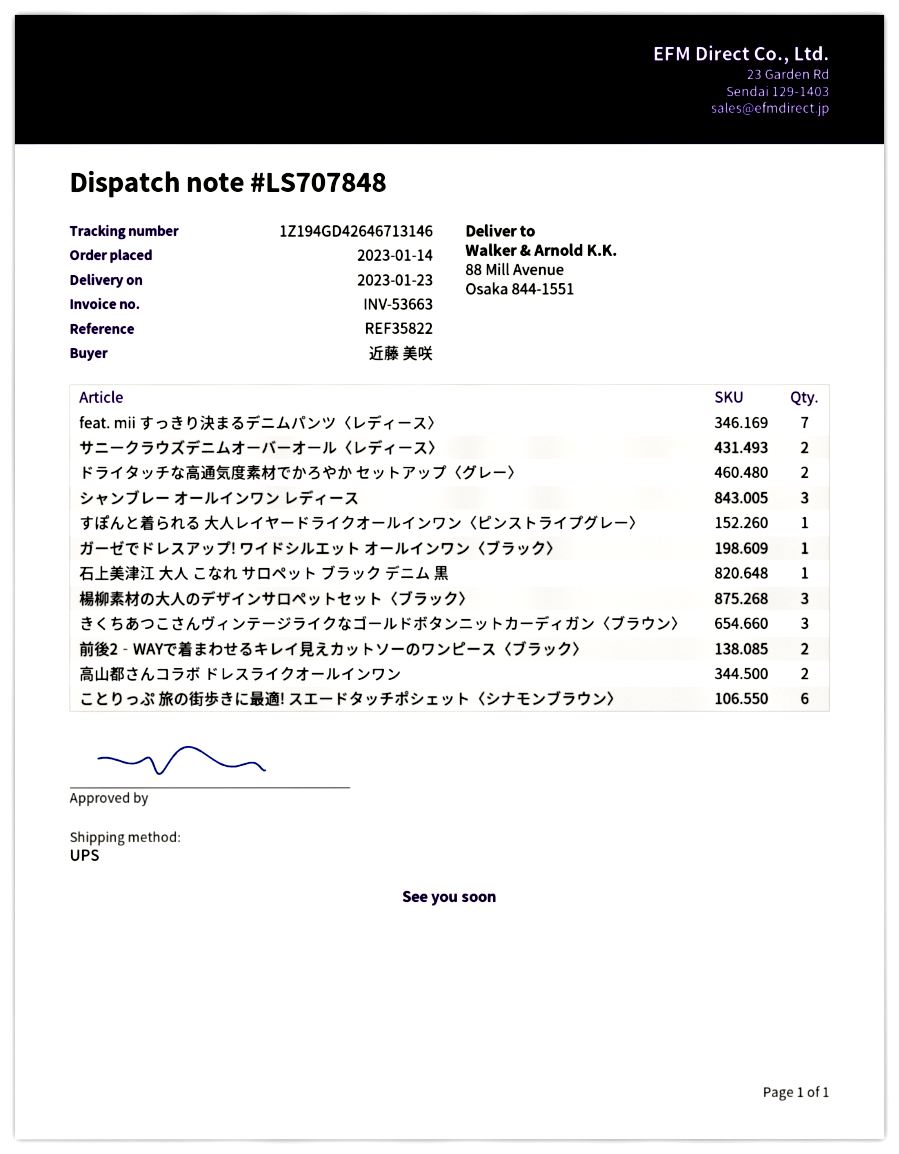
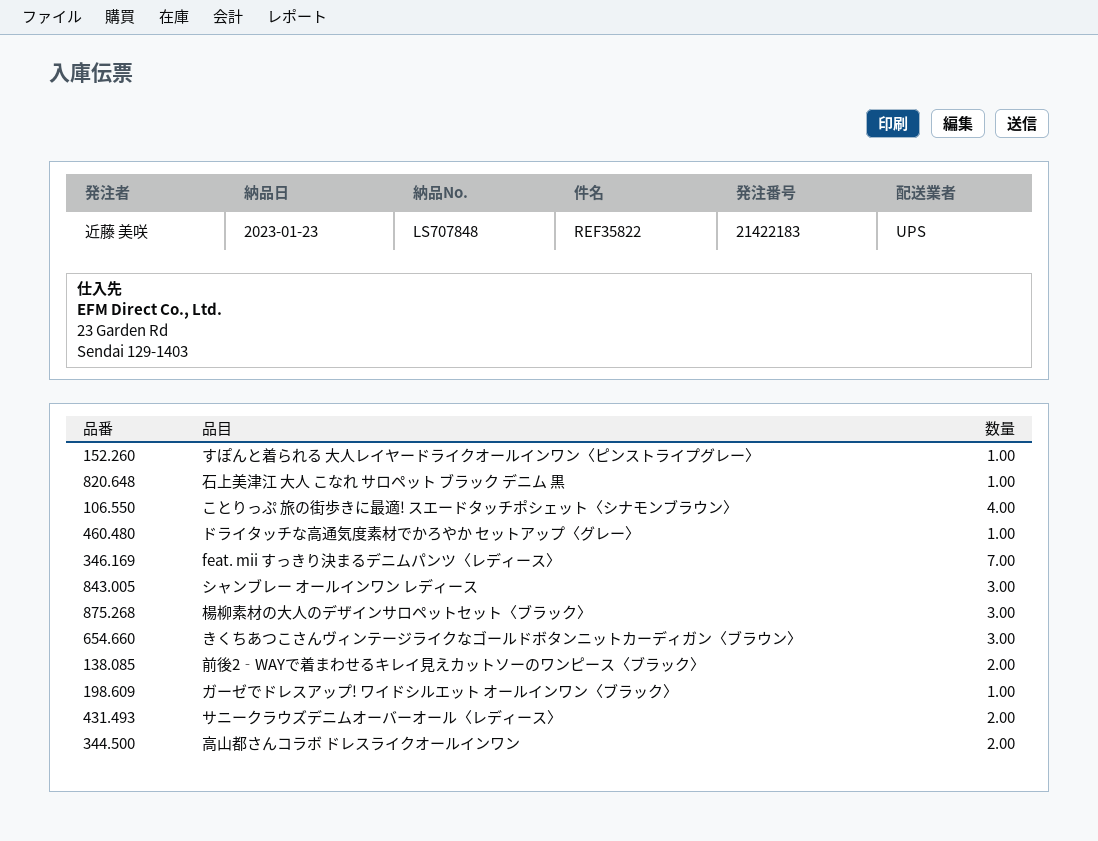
ドライタッチな高通気度素材でかろやか セットアップ〈グレー〉: 2 -> 1
ことりっぷ 旅の街歩きに最適! スエードタッチポシェット〈シナモンブラウン〉: 6 -> 4

